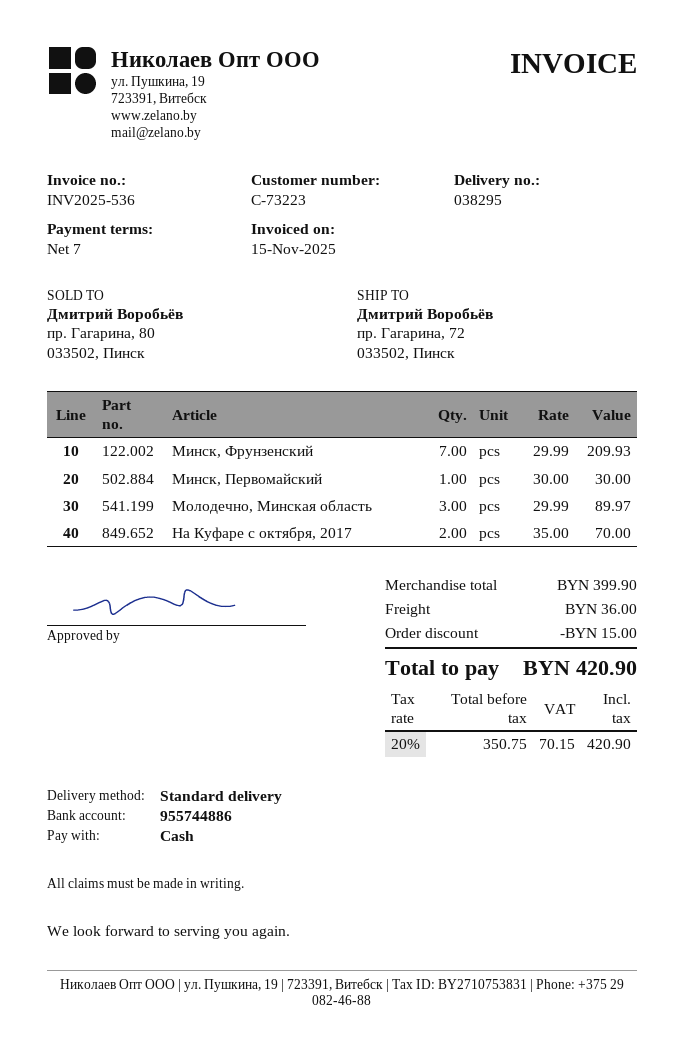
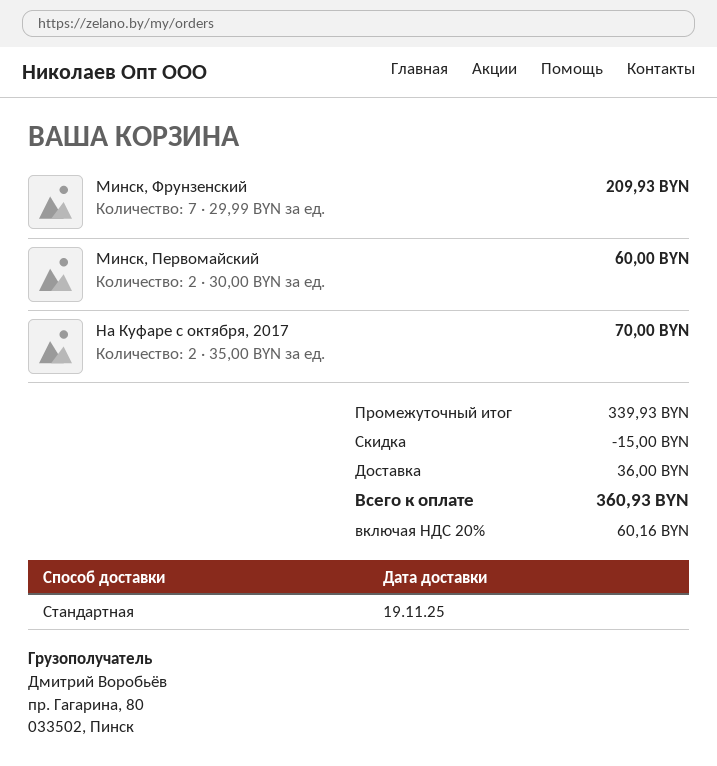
ship to: пр. Гагарина, 72, 033502, Пинск -> пр. Гагарина, 80, 033502, Пинск
Минск, Первомайский: 1 x 30.00 = 30.00 -> 2 x 30.00 = 60.00
Молодечно, Минская область: 3 x 29.99 = 89.97 -> none
subtotal: 399.90 -> 339.93
tax: 20% = 70.15 -> 20% = 60.16
total: 420.90 -> 360.93

